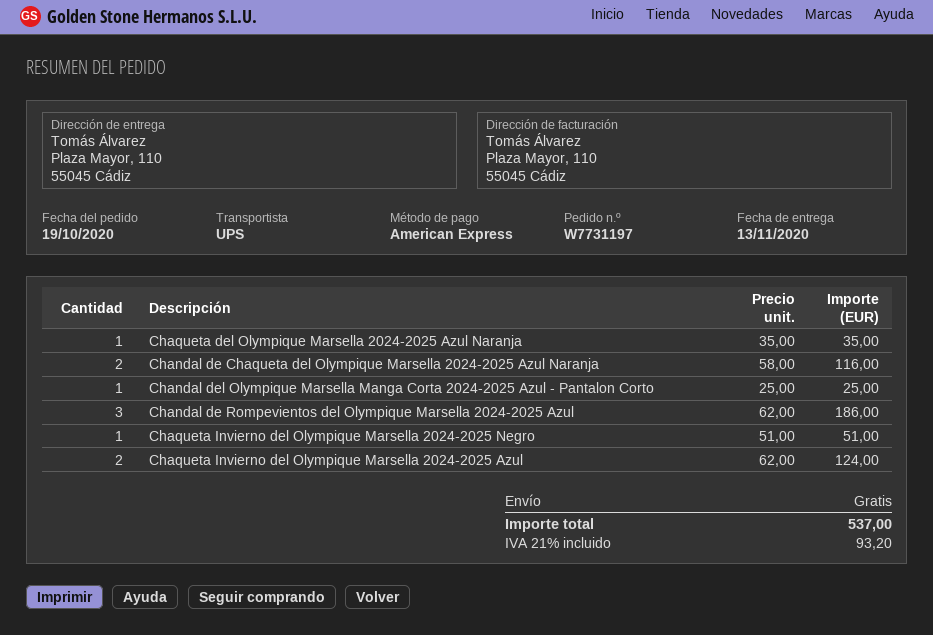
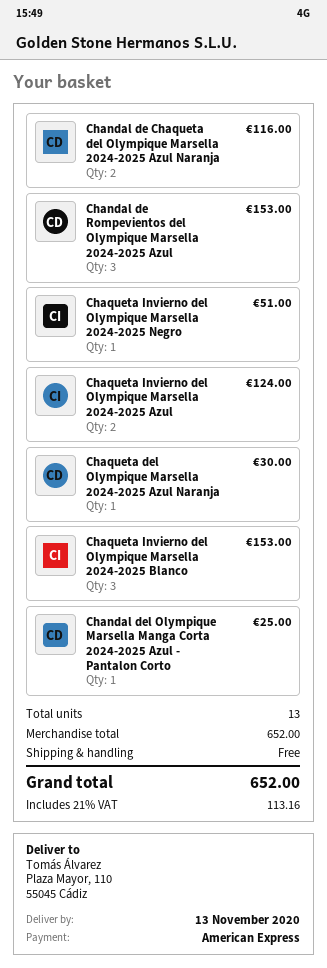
Chaqueta del Olympique Marsella 2024-2025 Azul Naranja: 1 for 35.00 -> 1 for 30.00
Chandal de Rompevientos del Olympique Marsella 2024-2025 Azul: 3 for 186.00 -> 3 for 153.00
Chaqueta Invierno del Olympique Marsella 2024-2025 Blanco: none -> 3 for 153.00
tax: 21% = 93.20 -> 21% = 113.16
total: 537.00 -> 652.00

